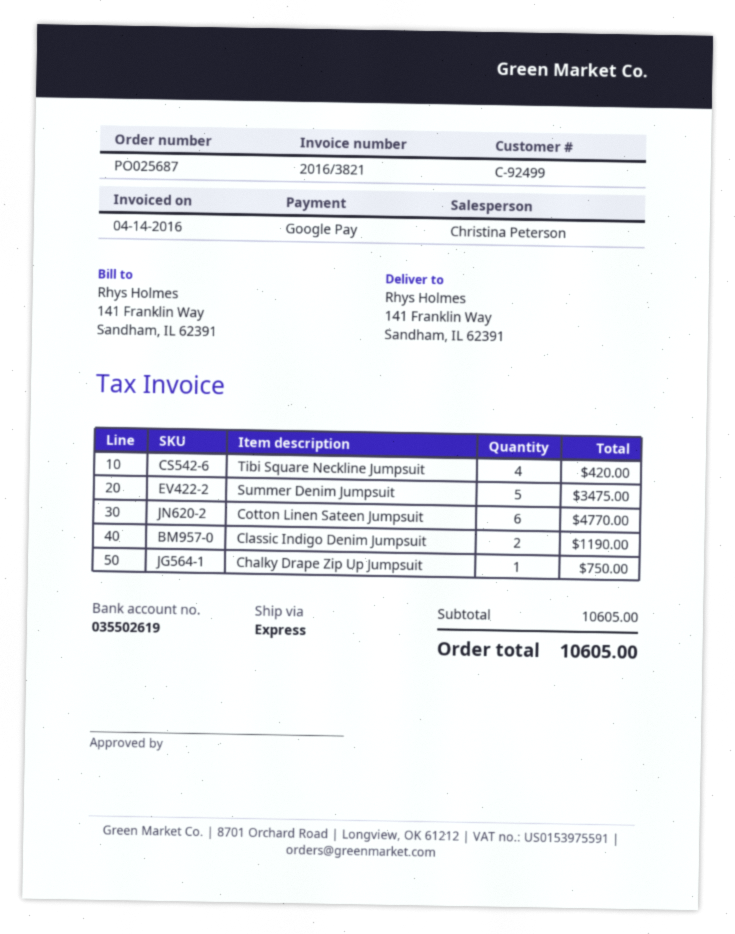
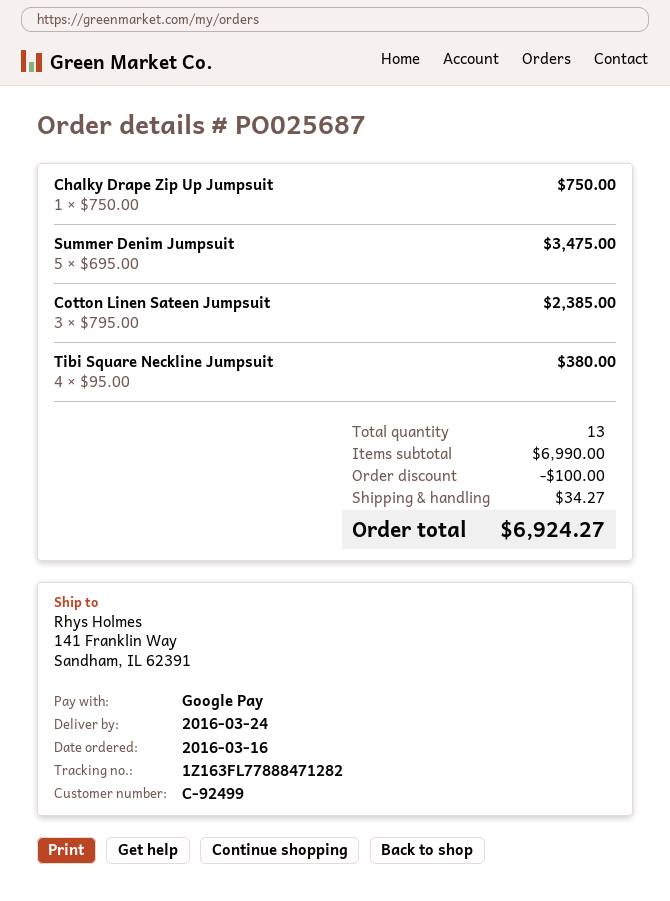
Tibi Square Neckline Jumpsuit: 4 for 420.00 -> 4 for 380.00
Cotton Linen Sateen Jumpsuit: 6 for 4770.00 -> 3 for 2385.00
Classic Indigo Denim Jumpsuit: 2 for 1190.00 -> none
subtotal: 10605.00 -> 6990.00
discount: none -> 100.00
shipping: none -> 34.27
total: 10605.00 -> 6924.27

